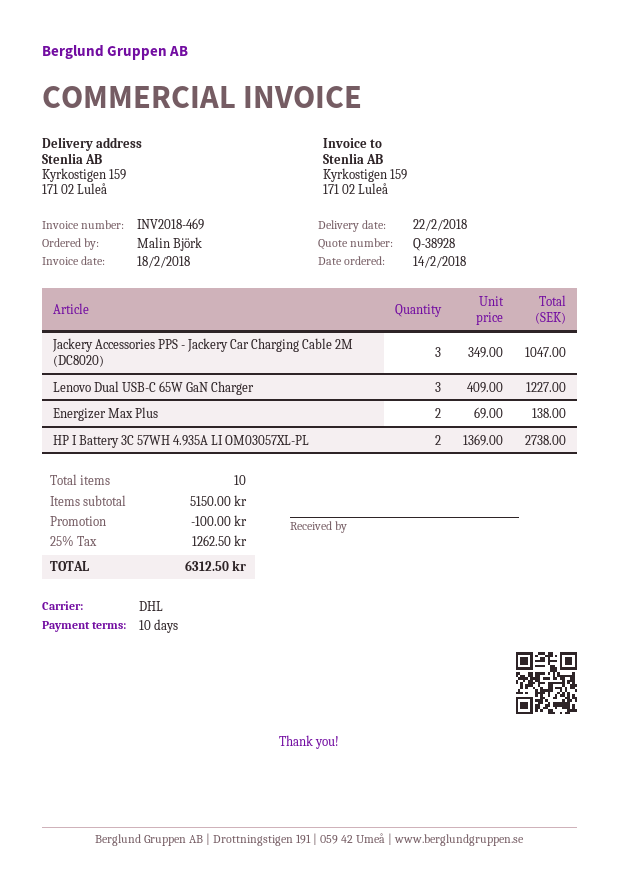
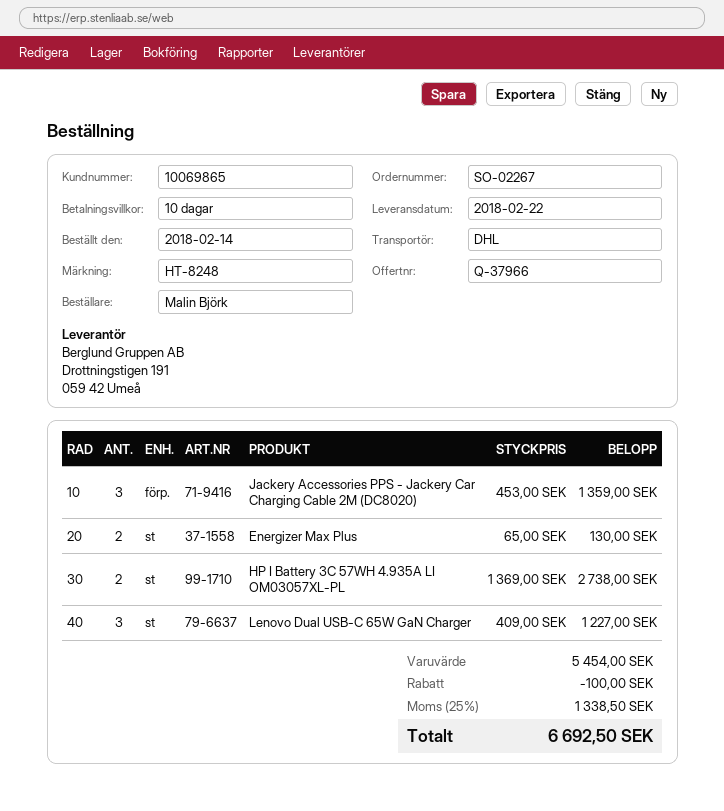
quote number: Q-38928 -> Q-37966
Jackery Accessories PPS - Jackery Car Charging Cable 2M (DC8020): 3 x 349.00 = 1047.00 -> 3 x 453.00 = 1359.00
Energizer Max Plus: 2 x 69.00 = 138.00 -> 2 x 65.00 = 130.00
subtotal: 5150.00 -> 5454.00
tax: 25% = 1262.50 -> 25% = 1338.50
total: 6312.50 -> 6692.50

